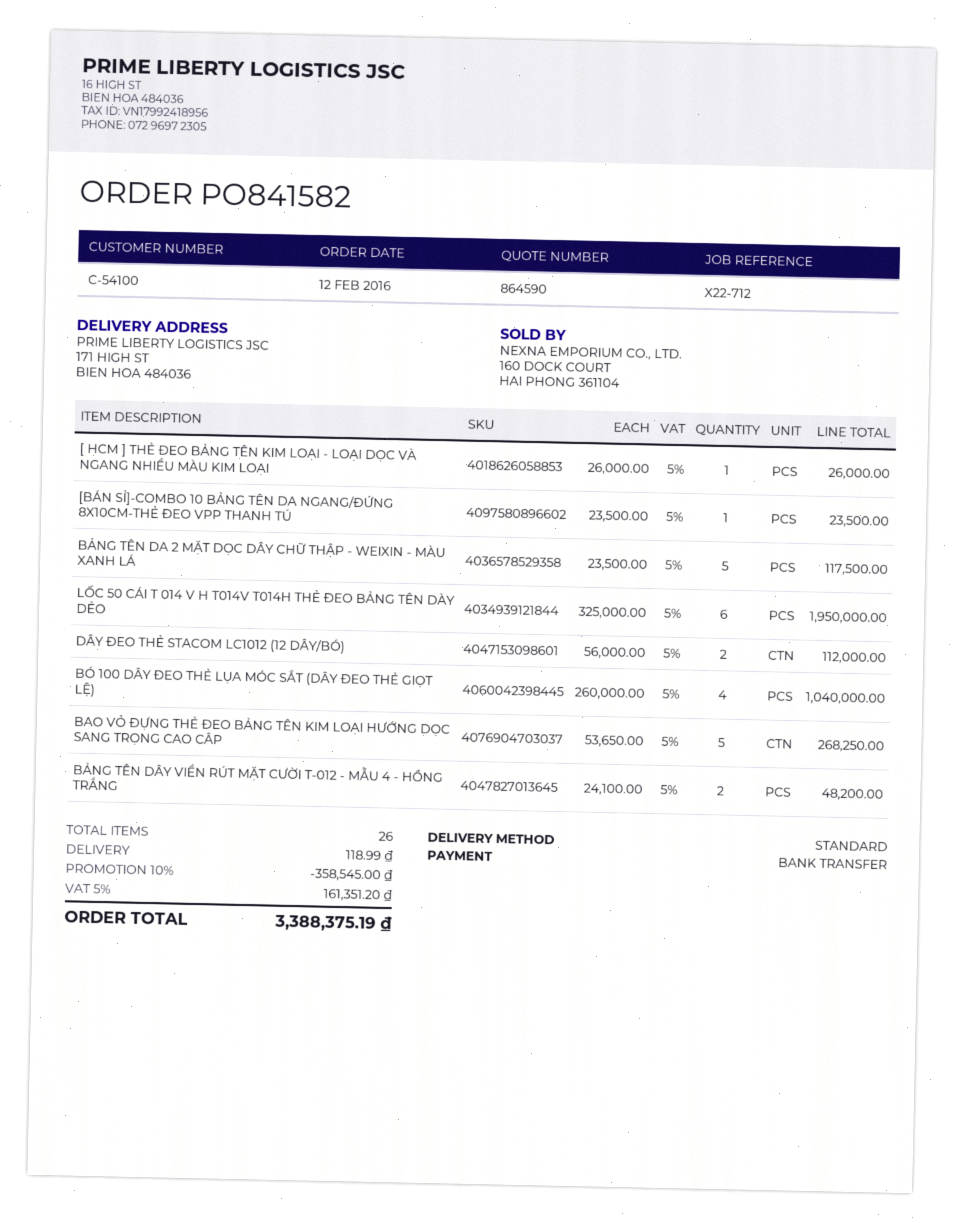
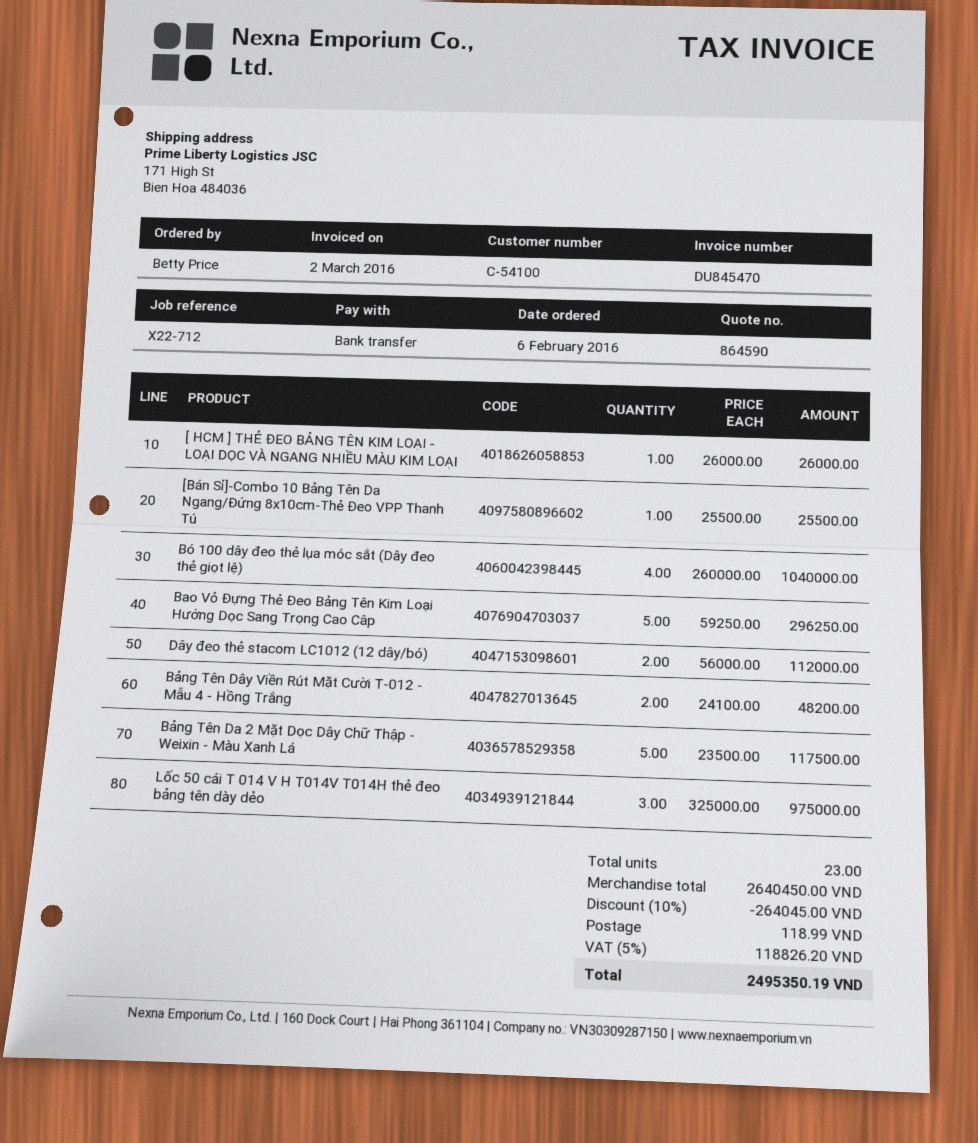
order date: 2016-02-12 -> 2016-02-06
[BÁN SỈ]-COMBO 10 BẢNG TÊN DA NGANG/ĐỨNG 8X10CM-THẺ ĐEO VPP THANH TÚ: 1 x 23500.00 = 23500.00 -> 1 x 25500.00 = 25500.00
LỐC 50 CÁI T 014 V H T014V T014H THẺ ĐEO BẢNG TÊN DÀY DẺO: 6 x 325000.00 = 1950000.00 -> 3 x 325000.00 = 975000.00
BAO VỎ ĐỰNG THẺ ĐEO BẢNG TÊN KIM LOẠI HƯỚNG DỌC SANG TRỌNG CAO CÂP: 5 x 53650.00 = 268250.00 -> 5 x 59250.00 = 296250.00
total quantity: 26 -> 23
discount: 10% = 358545.00 -> 10% = 264045.00
tax: 5% = 161351.20 -> 5% = 118826.20
total: 3388375.19 -> 2495350.19

